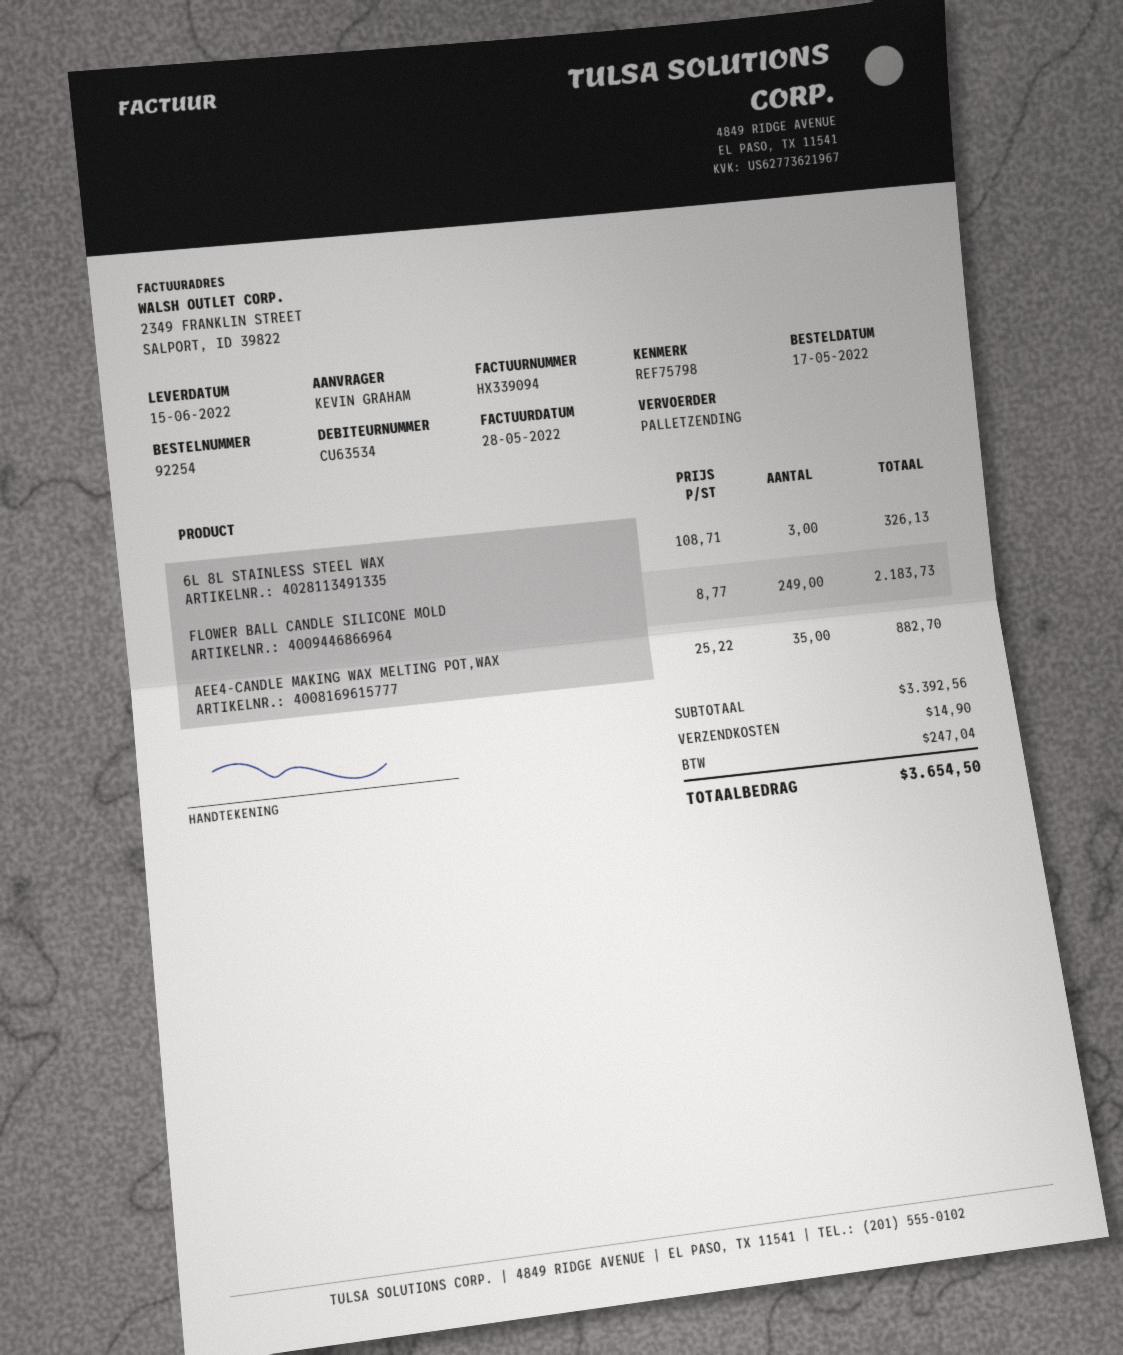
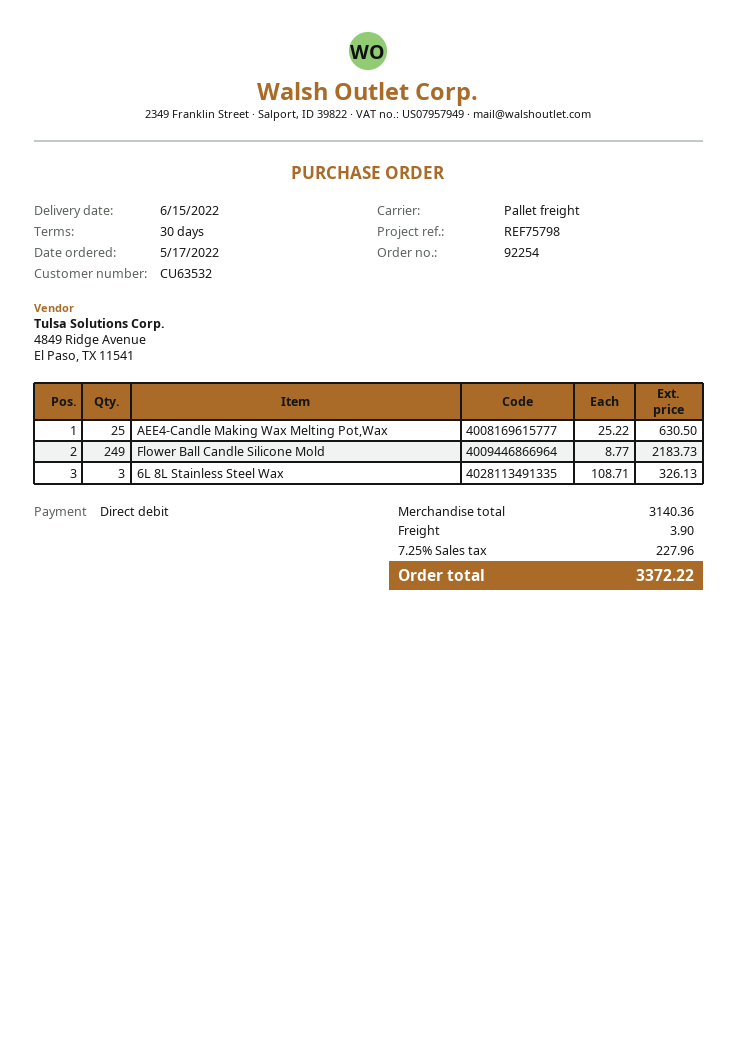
customer number: CU63534 -> CU63532
AEE4-CANDLE MAKING WAX MELTING POT,WAX: 35 x 25.22 = 882.70 -> 25 x 25.22 = 630.50
subtotal: 3392.56 -> 3140.36
shipping: 14.90 -> 3.90
tax: 247.04 -> 227.96
total: 3654.50 -> 3372.22

